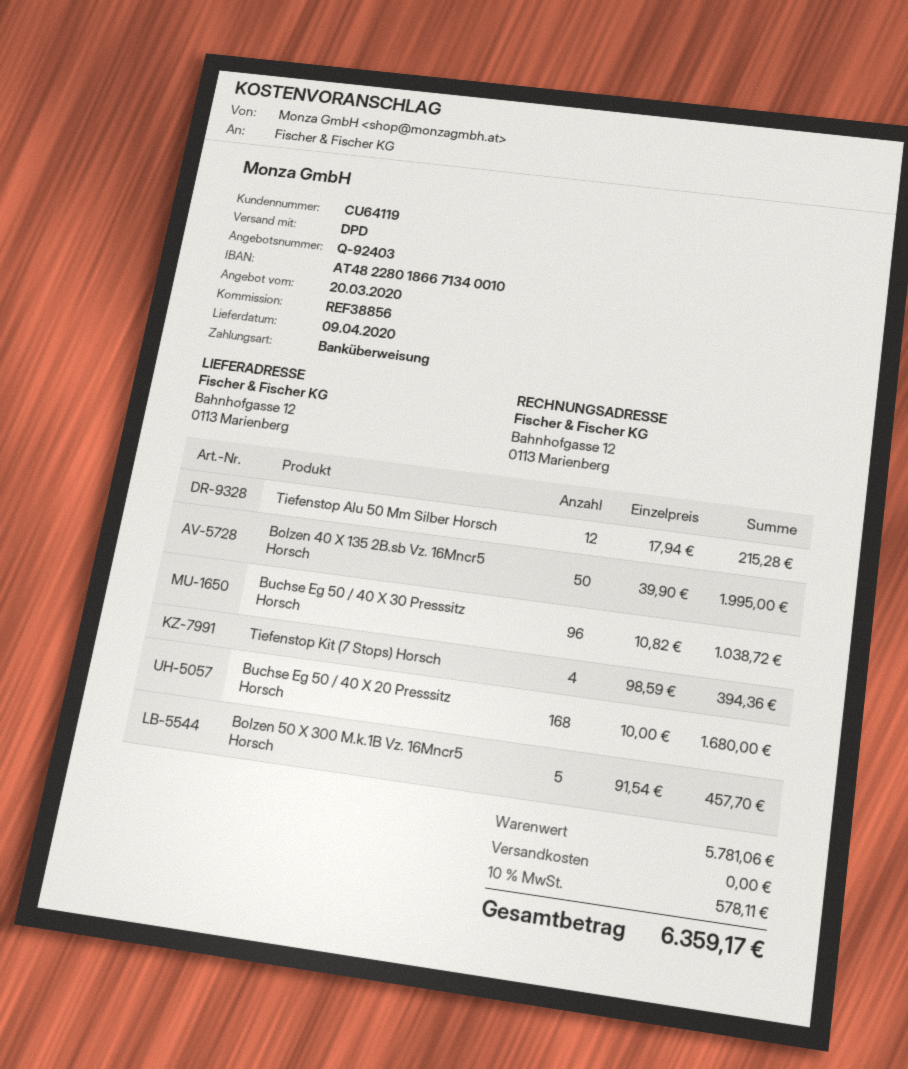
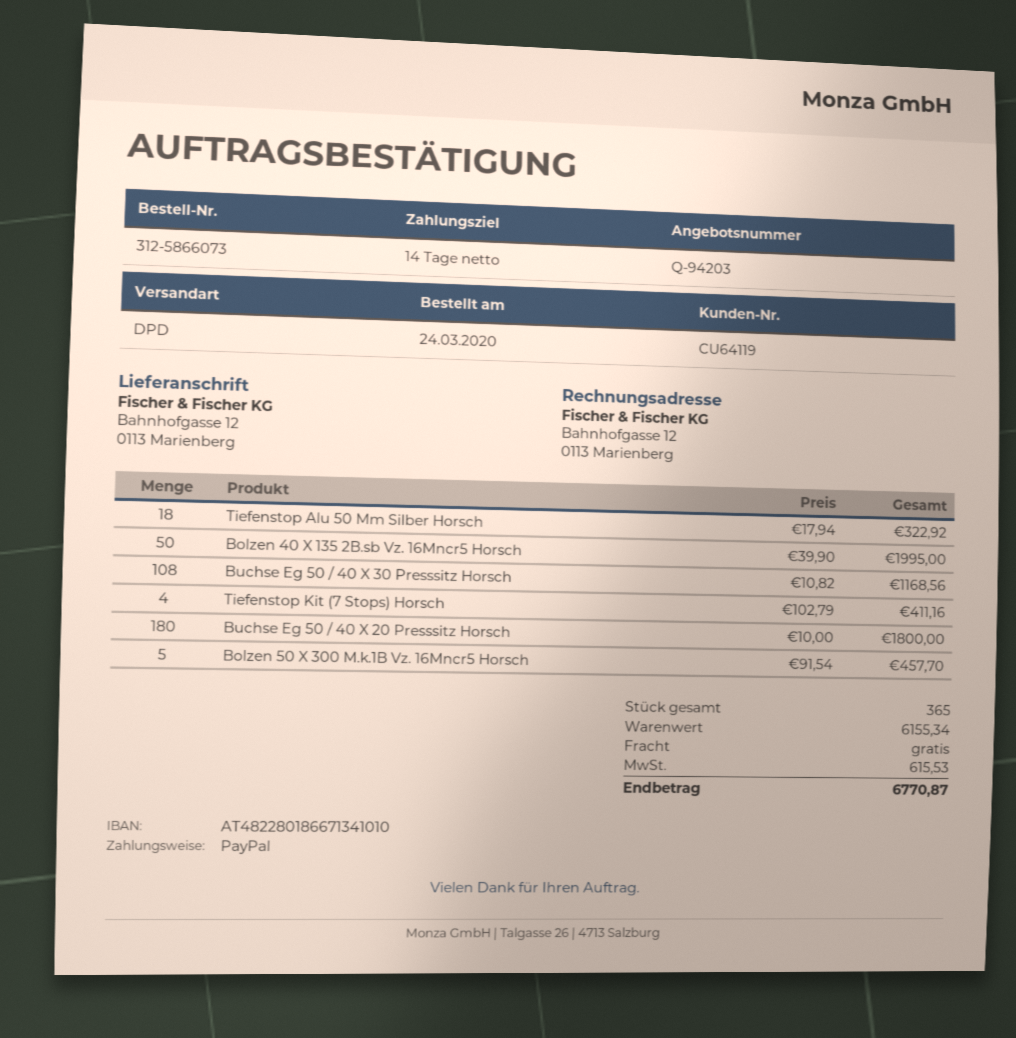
quote number: Q-92403 -> Q-94203
payment method: bank transfer -> PayPal
bank account: AT482280186671340010 -> AT482280186671341010
Tiefenstop Alu 50 Mm Silber Horsch: 12 x 17.94 = 215.28 -> 18 x 17.94 = 322.92
Buchse Eg 50 / 40 X 30 Presssitz Horsch: 96 x 10.82 = 1038.72 -> 108 x 10.82 = 1168.56
Tiefenstop Kit (7 Stops) Horsch: 4 x 98.59 = 394.36 -> 4 x 102.79 = 411.16
Buchse Eg 50 / 40 X 20 Presssitz Horsch: 168 x 10.00 = 1680.00 -> 180 x 10.00 = 1800.00
subtotal: 5781.06 -> 6155.34
tax: 578.11 -> 615.53
total: 6359.17 -> 6770.87

